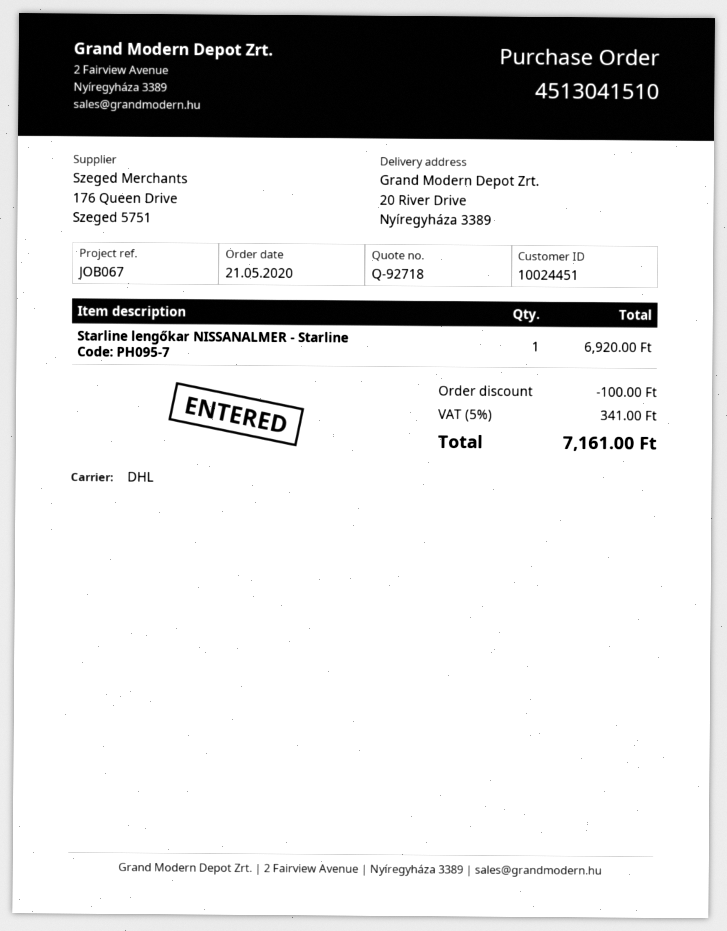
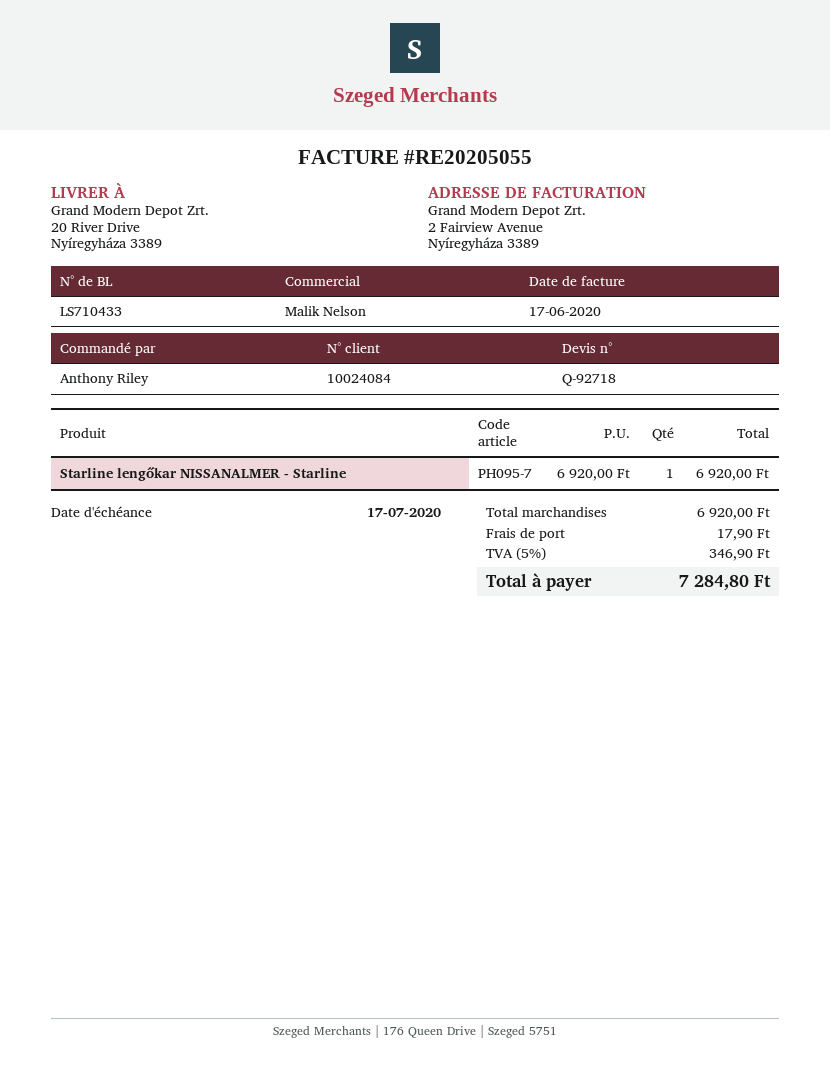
customer number: 10024451 -> 10024084
discount: 100.00 -> none
shipping: none -> 17.90
tax: 5% = 341.00 -> 5% = 346.90
total: 7161.00 -> 7284.80

